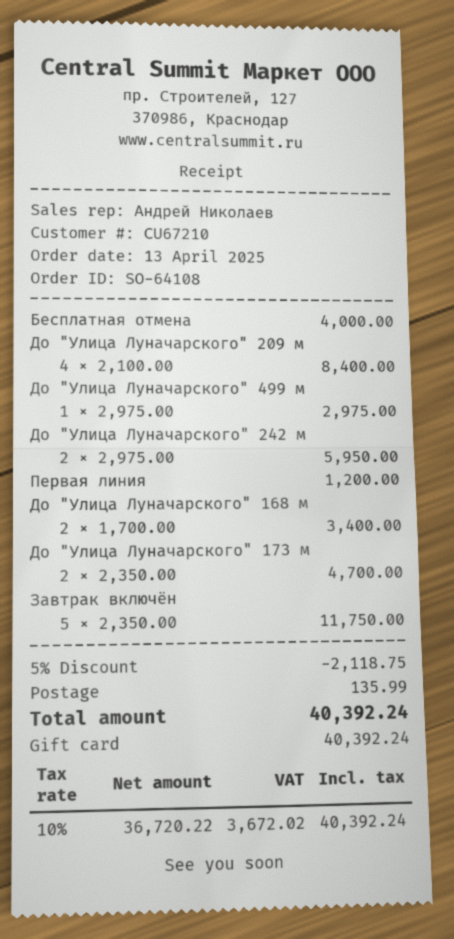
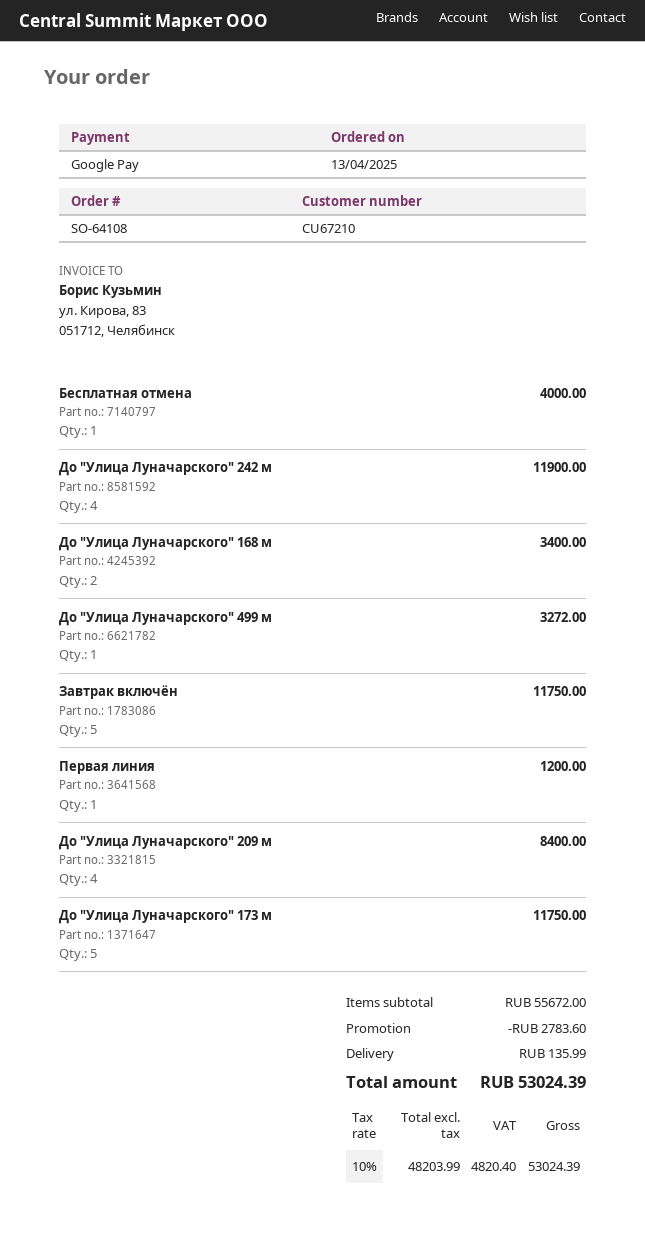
payment method: gift card -> Google Pay
До "Улица Луначарского" 499 м: 1 for 2975.00 -> 1 for 3272.00
До "Улица Луначарского" 242 м: 2 for 5950.00 -> 4 for 11900.00
До "Улица Луначарского" 173 м: 2 for 4700.00 -> 5 for 11750.00
discount: 2118.75 -> 2783.60
net: 36720.22 -> 48203.99
tax: 10% = 3672.02 -> 10% = 4820.40
total: 40392.24 -> 53024.39

